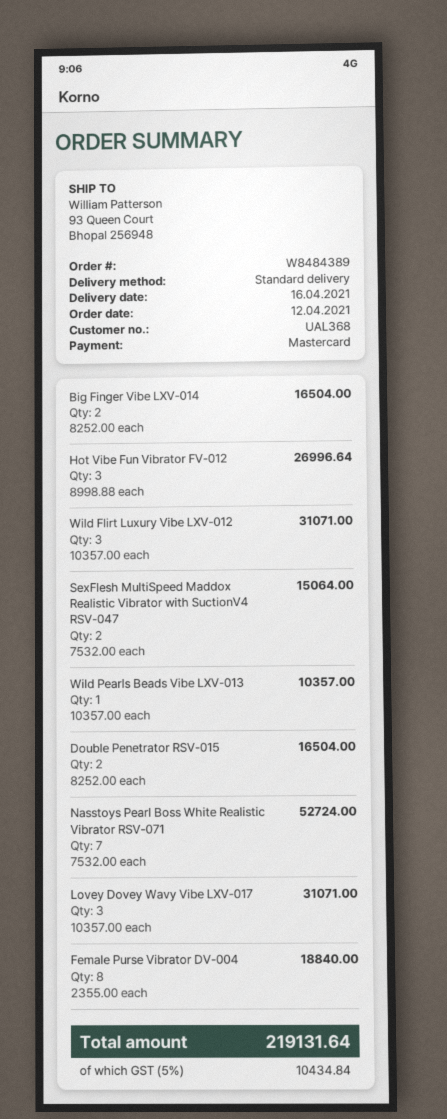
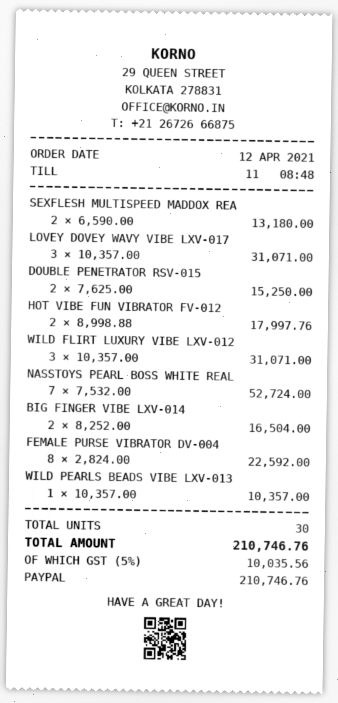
payment method: Mastercard -> PayPal
Hot Vibe Fun Vibrator FV-012: 3 x 8998.88 = 26996.64 -> 2 x 8998.88 = 17997.76
SexFlesh MultiSpeed Maddox Realistic Vibrator with SuctionV4 RSV-047: 2 x 7532.00 = 15064.00 -> 2 x 6590.00 = 13180.00
Double Penetrator RSV-015: 2 x 8252.00 = 16504.00 -> 2 x 7625.00 = 15250.00
Female Purse Vibrator DV-004: 8 x 2355.00 = 18840.00 -> 8 x 2824.00 = 22592.00
tax: 5% = 10434.84 -> 5% = 10035.56
total: 219131.64 -> 210746.76

